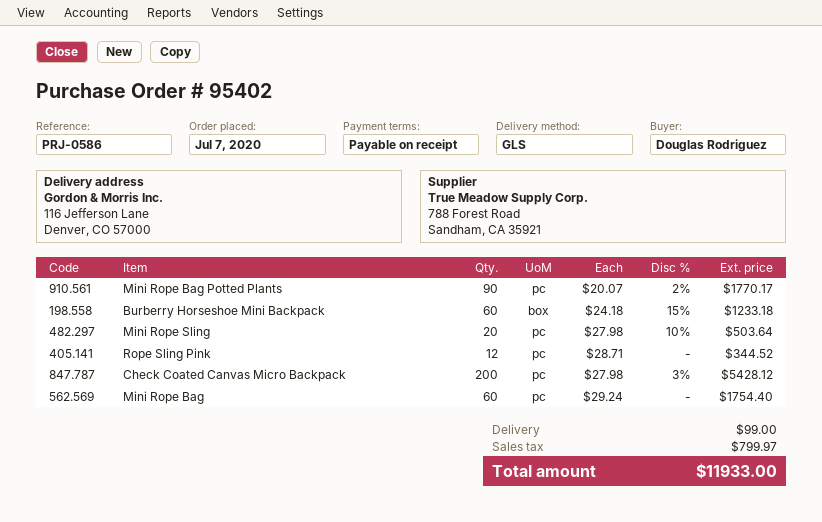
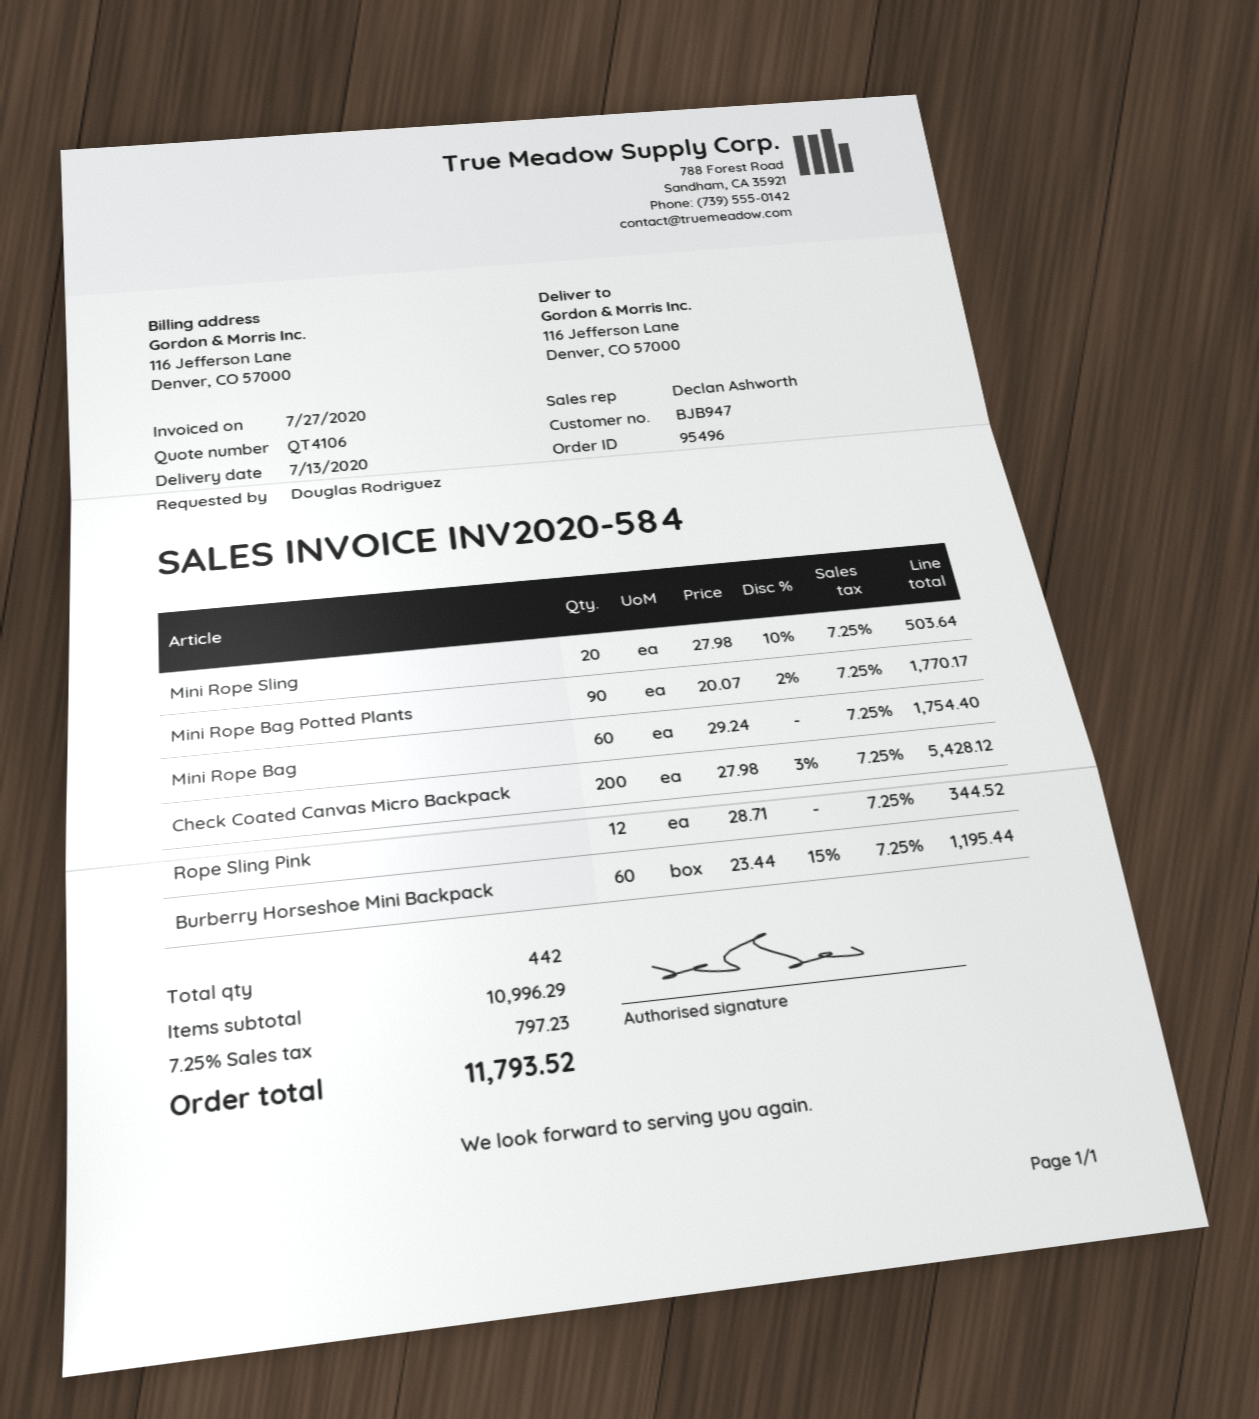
order number: 95402 -> 95496
Burberry Horseshoe Mini Backpack: 60 x 24.18 - 15% = 1233.18 -> 60 x 23.44 - 15% = 1195.44
shipping: 99.00 -> none
tax: 799.97 -> 797.23
total: 11933.00 -> 11793.52

